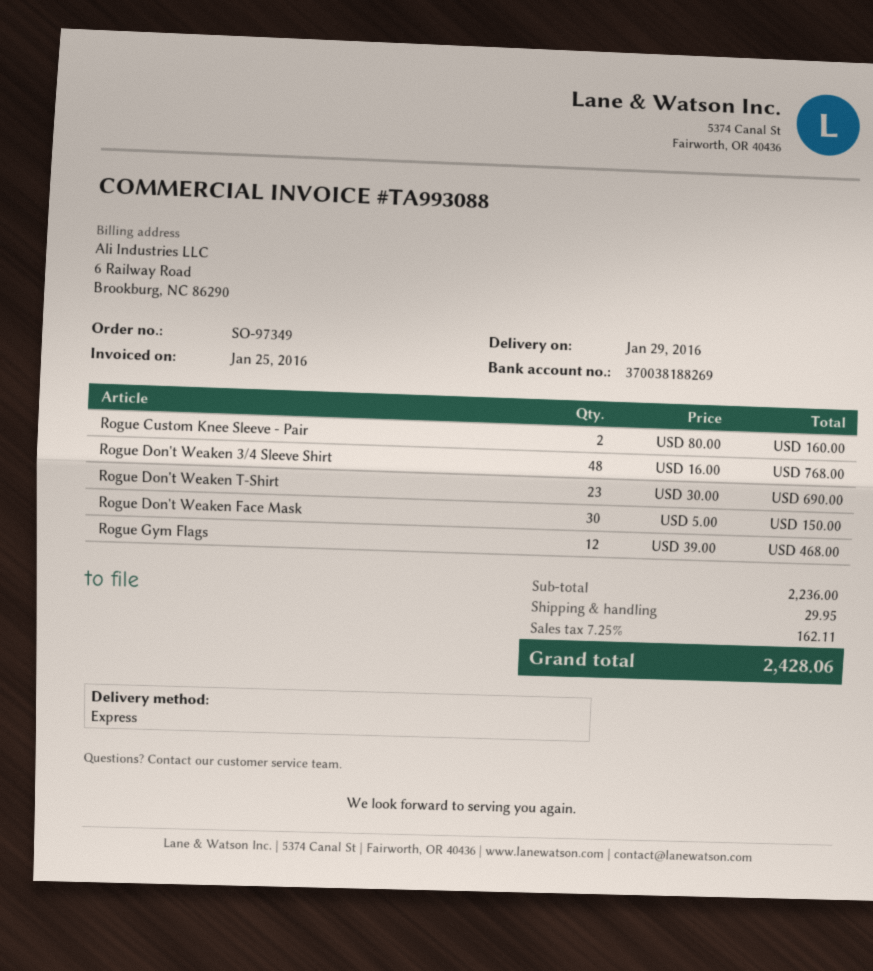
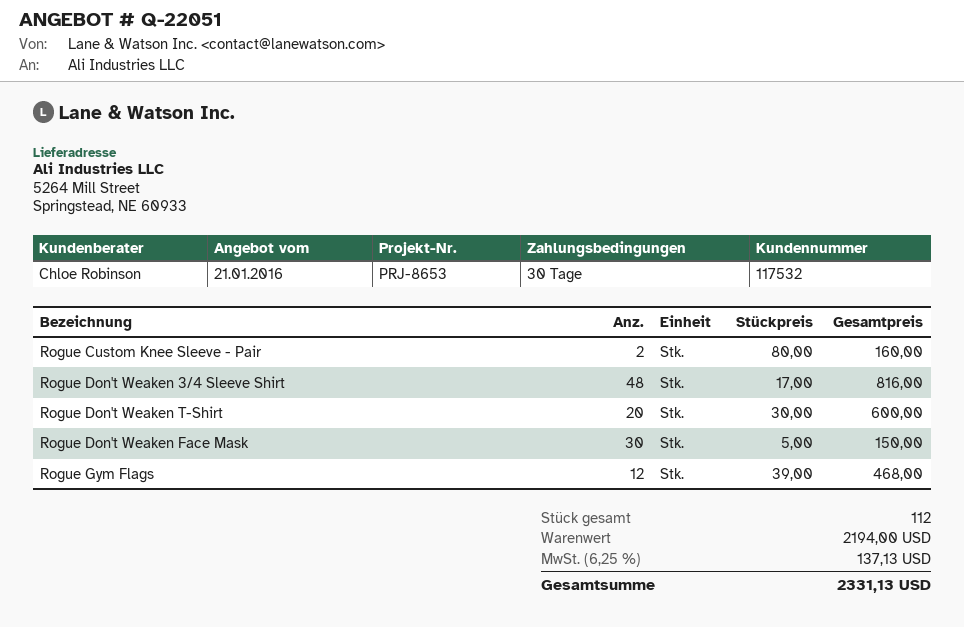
Rogue Don't Weaken 3/4 Sleeve Shirt: 48 x 16.00 = 768.00 -> 48 x 17.00 = 816.00
Rogue Don't Weaken T-Shirt: 23 x 30.00 = 690.00 -> 20 x 30.00 = 600.00
subtotal: 2236.00 -> 2194.00
shipping: 29.95 -> none
tax: 7.25% = 162.11 -> 6.25% = 137.13
total: 2428.06 -> 2331.13

